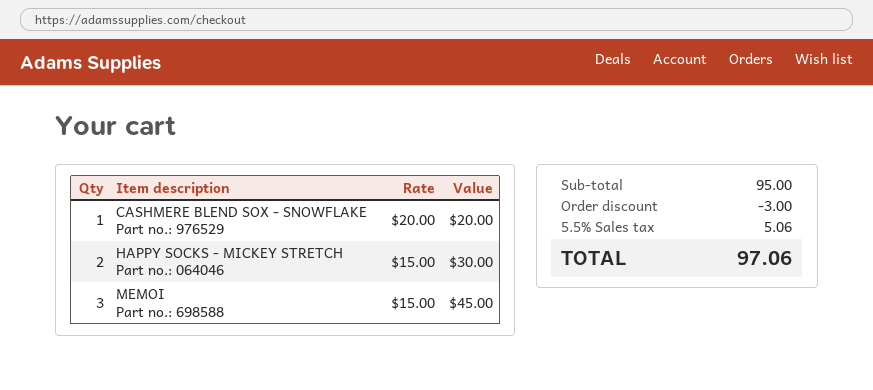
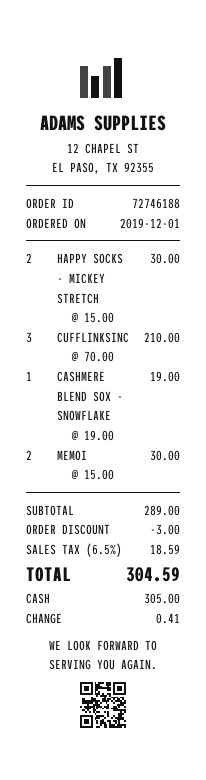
CASHMERE BLEND SOX - SNOWFLAKE: 1 x 20.00 = 20.00 -> 1 x 19.00 = 19.00
MEMOI: 3 x 15.00 = 45.00 -> 2 x 15.00 = 30.00
CUFFLINKSINC: none -> 3 x 70.00 = 210.00
subtotal: 95.00 -> 289.00
tax: 5.5% = 5.06 -> 6.5% = 18.59
total: 97.06 -> 304.59

